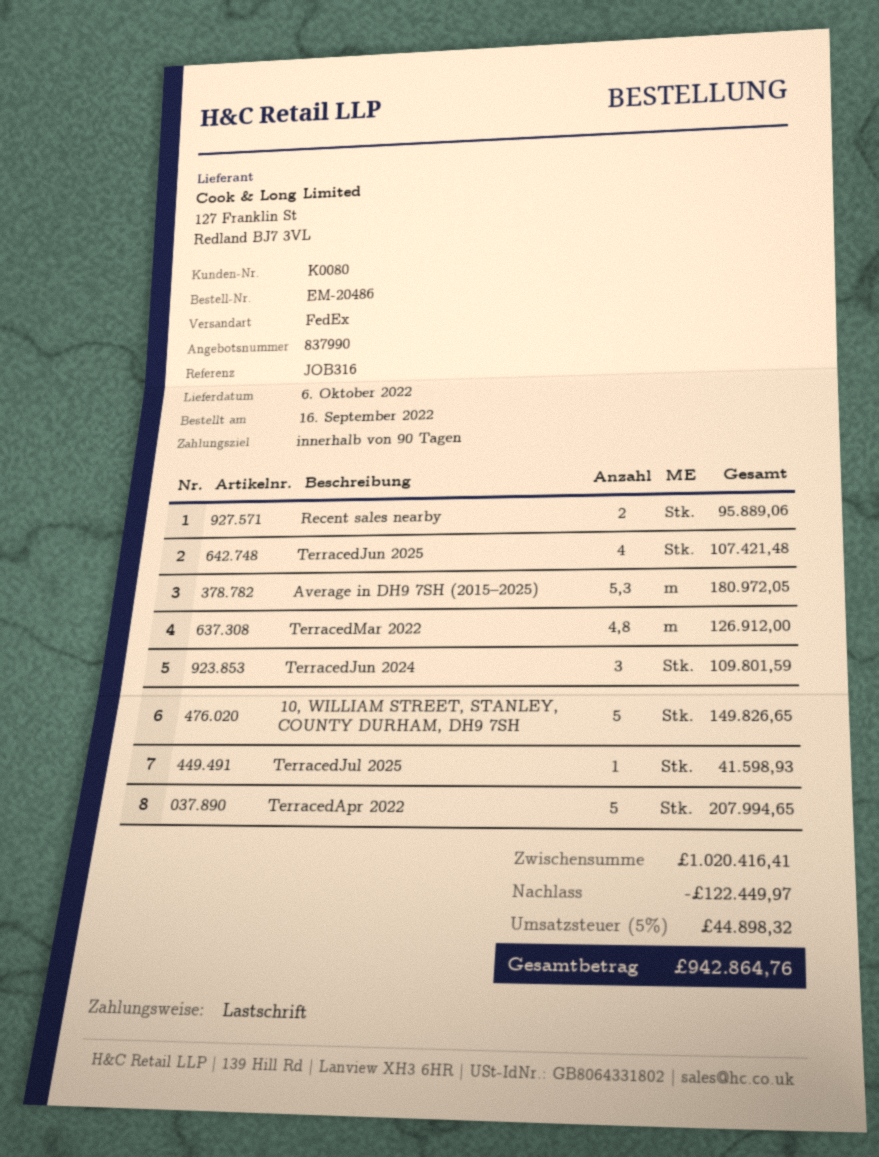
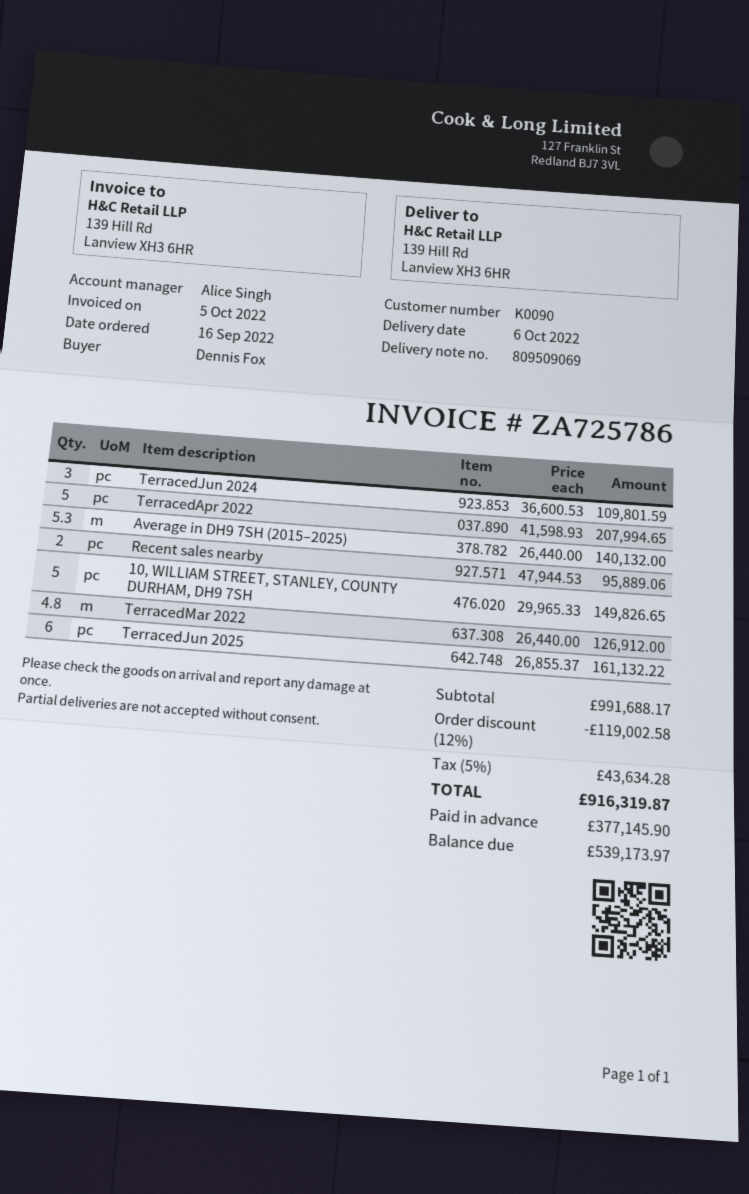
customer number: K0080 -> K0090
TerracedJun 2025: 4 for 107421.48 -> 6 for 161132.22
Average in DH9 7SH (2015–2025): 5.3 for 180972.05 -> 5.3 for 140132.00
TerracedJul 2025: 1 for 41598.93 -> none
subtotal: 1020416.41 -> 991688.17
discount: 122449.97 -> 119002.58
tax: 5% = 44898.32 -> 5% = 43634.28
total: 942864.76 -> 916319.87

